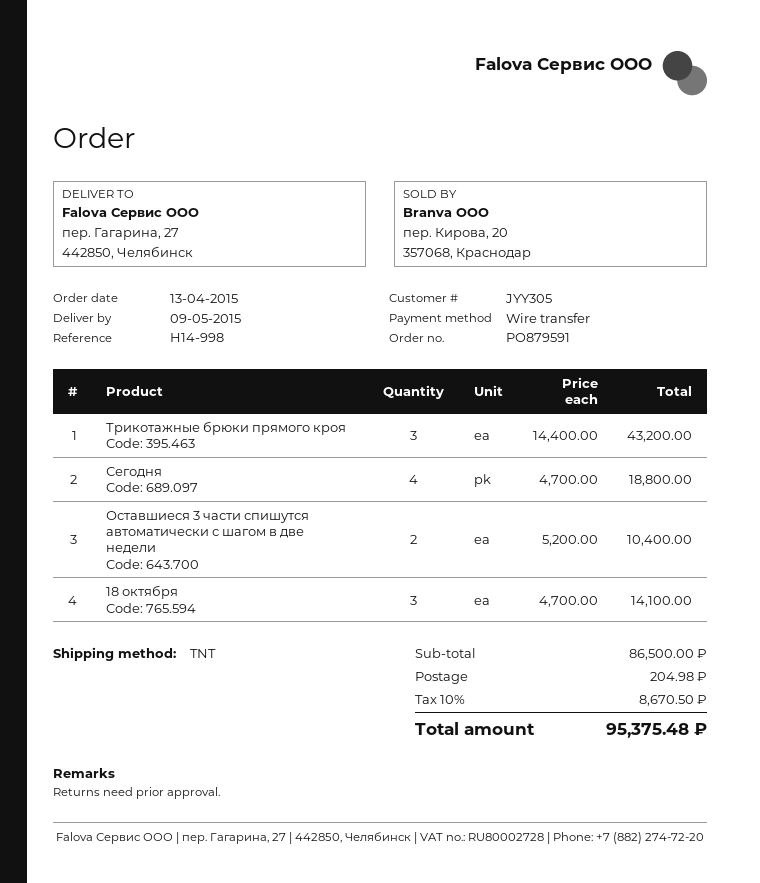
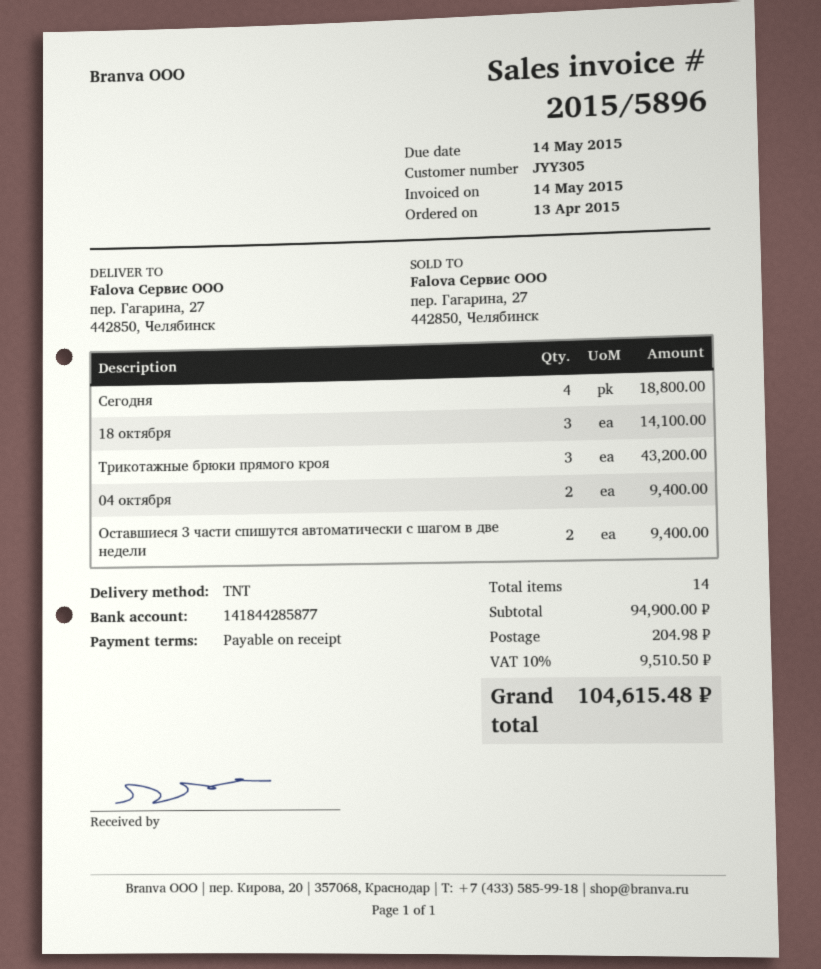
Оставшиеся 3 части спишутся автоматически с шагом в две недели: 2 for 10400.00 -> 2 for 9400.00
04 октября: none -> 2 for 9400.00
subtotal: 86500.00 -> 94900.00
tax: 10% = 8670.50 -> 10% = 9510.50
total: 95375.48 -> 104615.48

